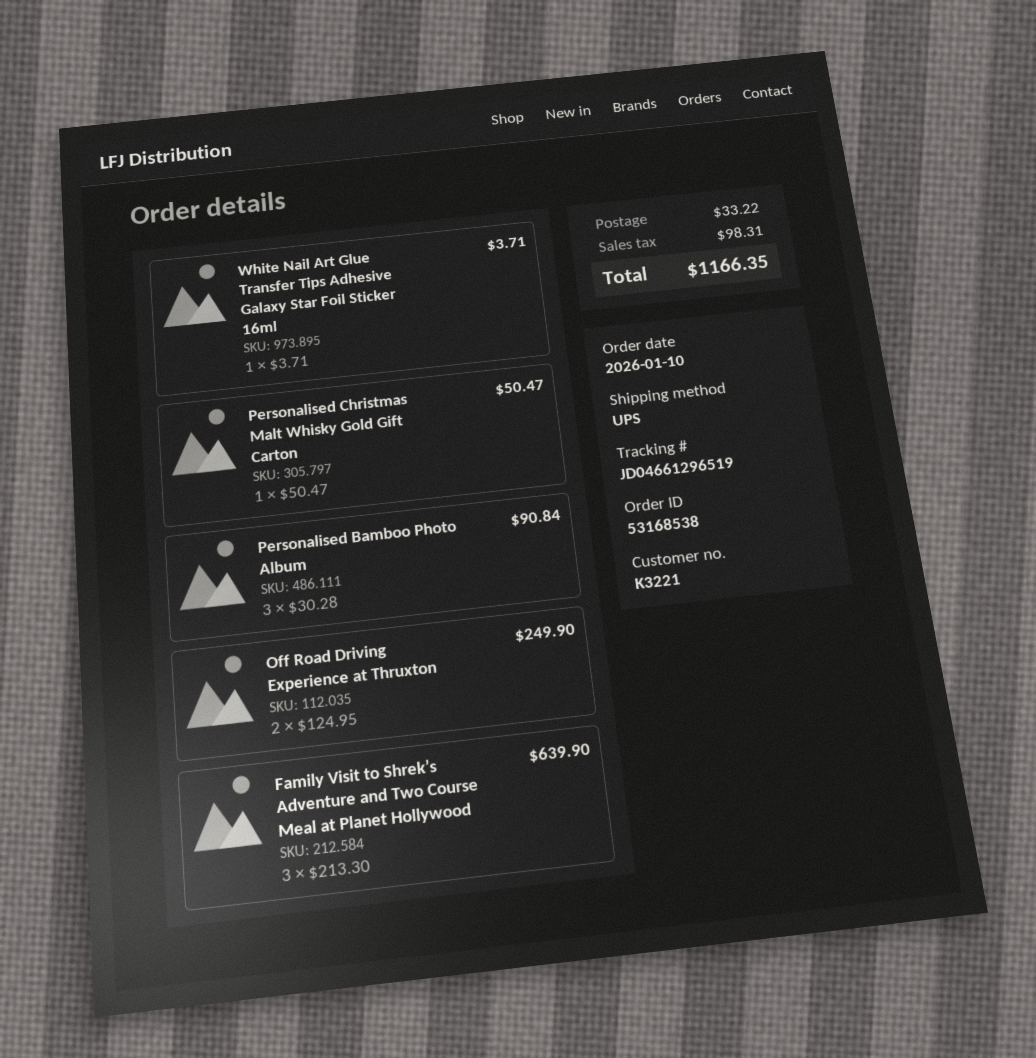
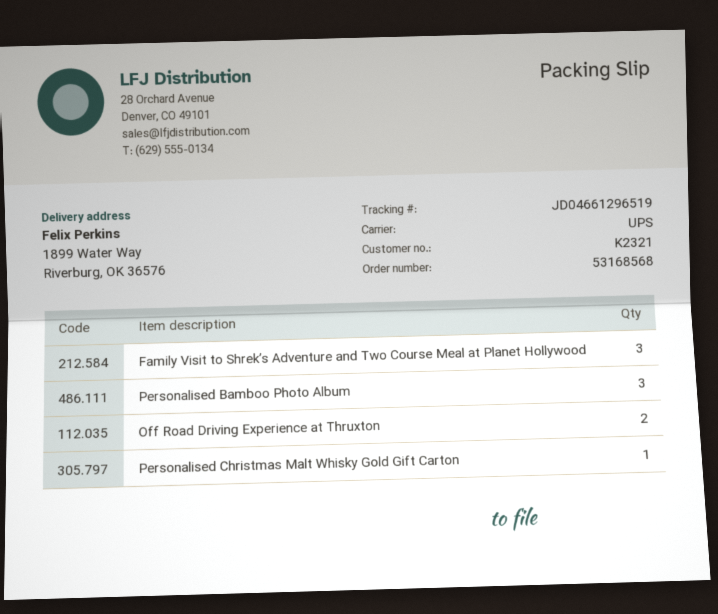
order number: 53168538 -> 53168568
customer number: K3221 -> K2321
White Nail Art Glue Transfer Tips Adhesive Galaxy Star Foil Sticker 16ml: 1 -> none

